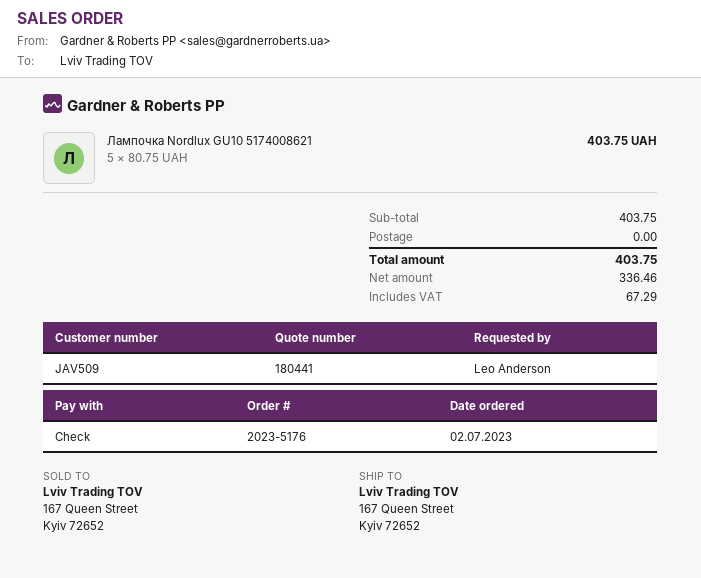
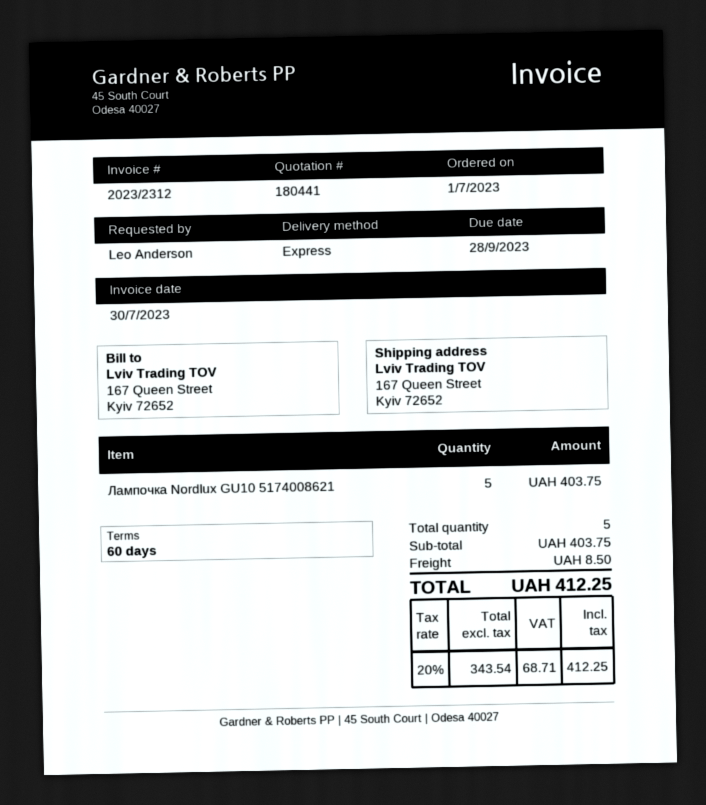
order date: 2023-07-02 -> 2023-07-01
shipping: 0.00 -> 8.50
net: 336.46 -> 343.54
tax: 67.29 -> 68.71
total: 403.75 -> 412.25

